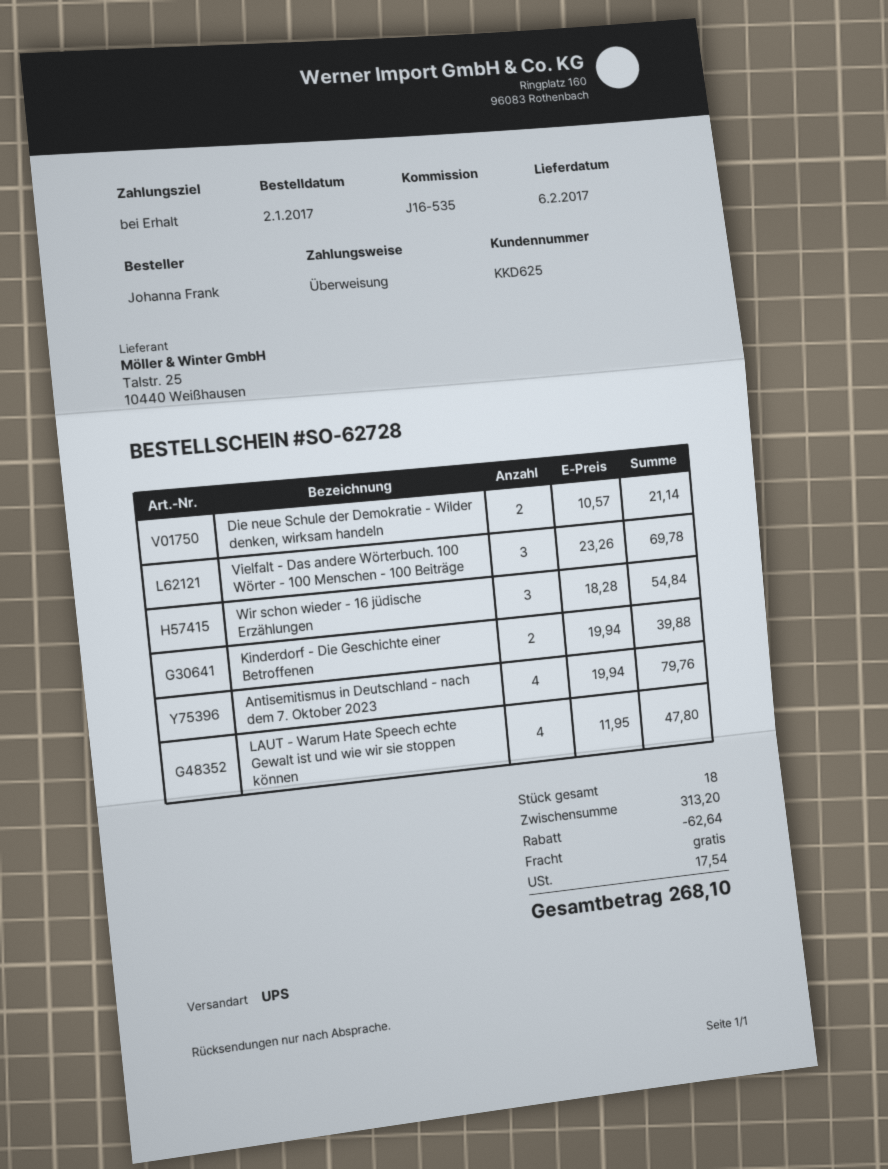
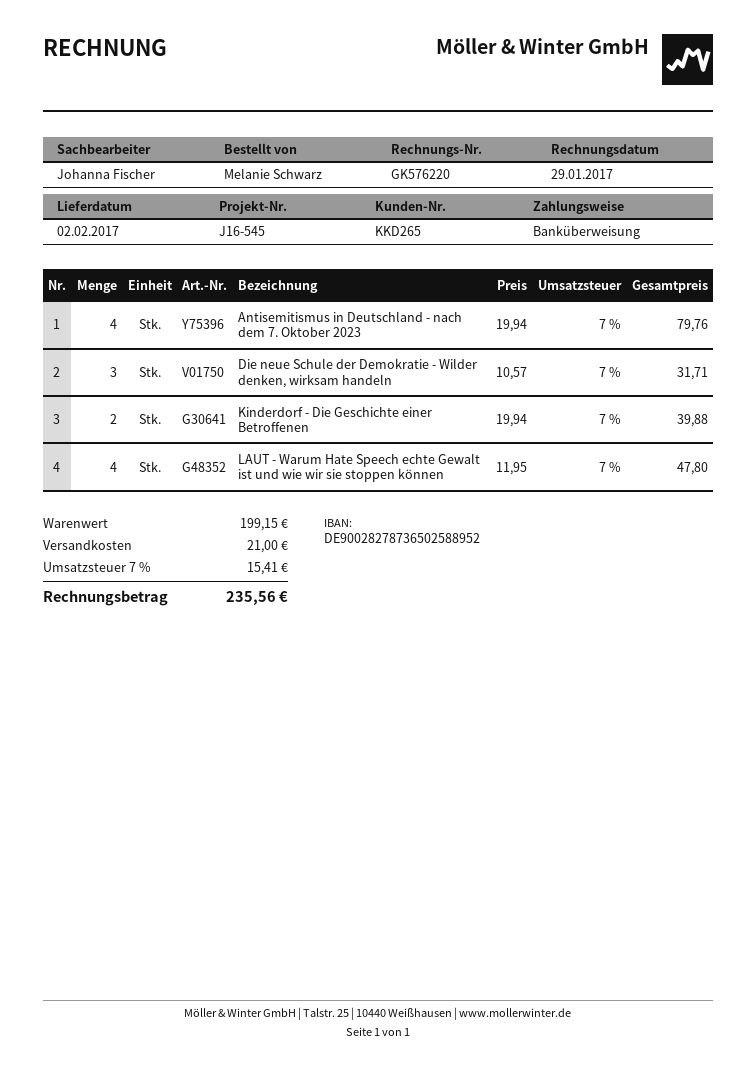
delivery date: 2017-02-06 -> 2017-02-02
customer number: KKD625 -> KKD265
reference: J16-535 -> J16-545
ordered by: Johanna Frank -> Melanie Schwarz
Die neue Schule der Demokratie - Wilder denken, wirksam handeln: 2 x 10.57 = 21.14 -> 3 x 10.57 = 31.71
Vielfalt - Das andere Wörterbuch. 100 Wörter - 100 Menschen - 100 Beiträge: 3 x 23.26 = 69.78 -> none
Wir schon wieder - 16 jüdische Erzählungen: 3 x 18.28 = 54.84 -> none
subtotal: 313.20 -> 199.15
discount: 62.64 -> none
shipping: 0.00 -> 21.00
tax: 17.54 -> 15.41
total: 268.10 -> 235.56

